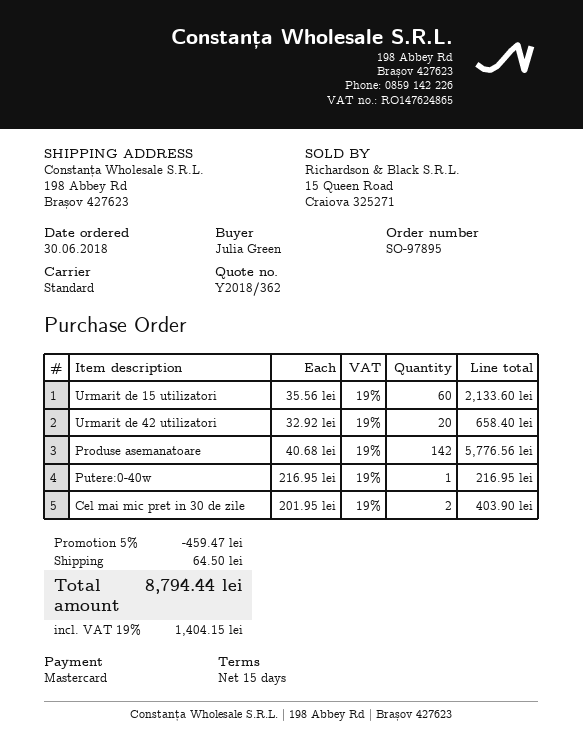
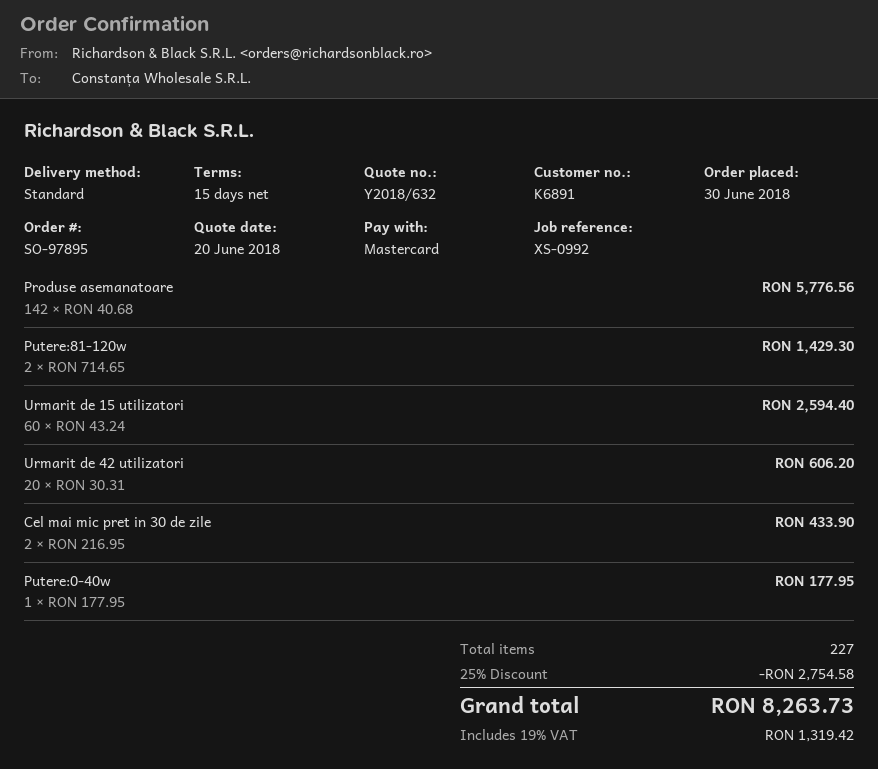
quote number: Y2018/362 -> Y2018/632
Urmarit de 15 utilizatori: 60 x 35.56 = 2133.60 -> 60 x 43.24 = 2594.40
Urmarit de 42 utilizatori: 20 x 32.92 = 658.40 -> 20 x 30.31 = 606.20
Putere:0-40w: 1 x 216.95 = 216.95 -> 1 x 177.95 = 177.95
Cel mai mic pret in 30 de zile: 2 x 201.95 = 403.90 -> 2 x 216.95 = 433.90
Putere:81-120w: none -> 2 x 714.65 = 1429.30
discount: 5% = 459.47 -> 25% = 2754.58
shipping: 64.50 -> none
tax: 19% = 1404.15 -> 19% = 1319.42
total: 8794.44 -> 8263.73

